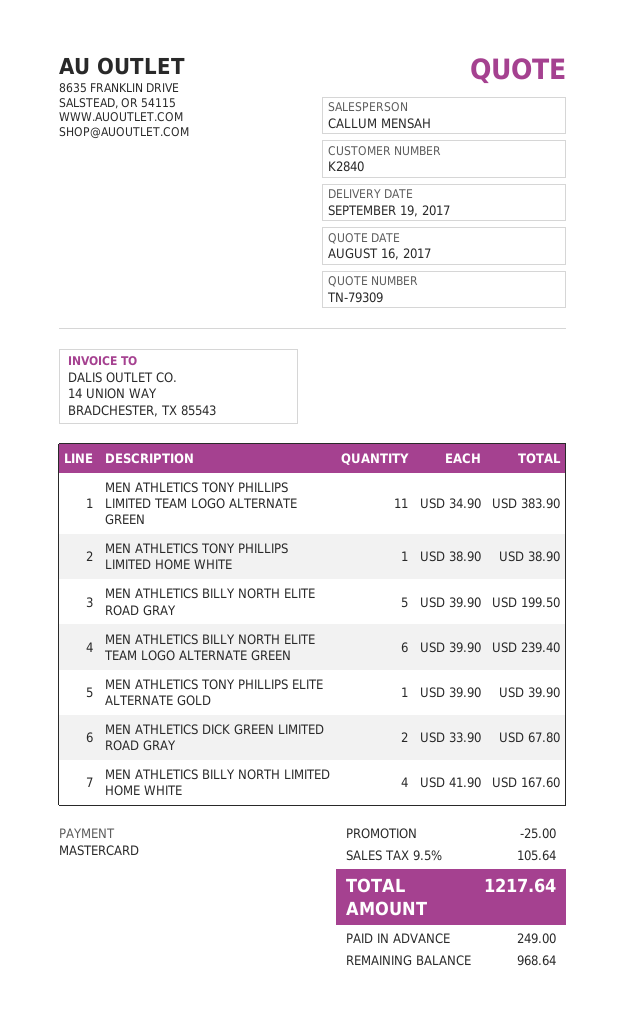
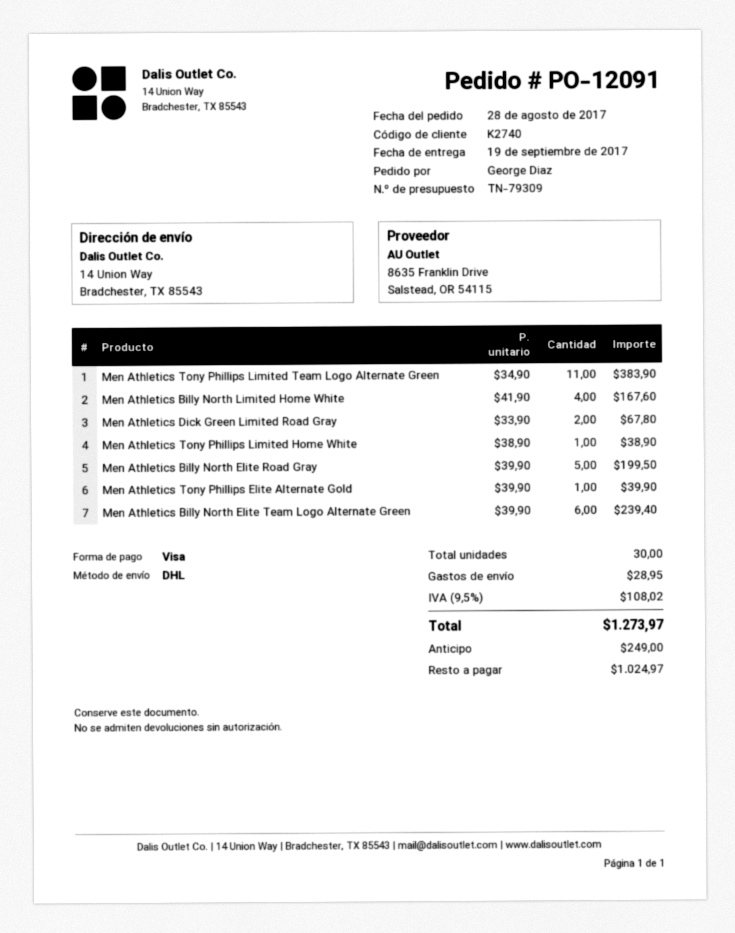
customer number: K2840 -> K2740
payment method: Mastercard -> Visa
discount: 25.00 -> none
shipping: none -> 28.95
tax: 9.5% = 105.64 -> 9.5% = 108.02
total: 1217.64 -> 1273.97
balance: 968.64 -> 1024.97

